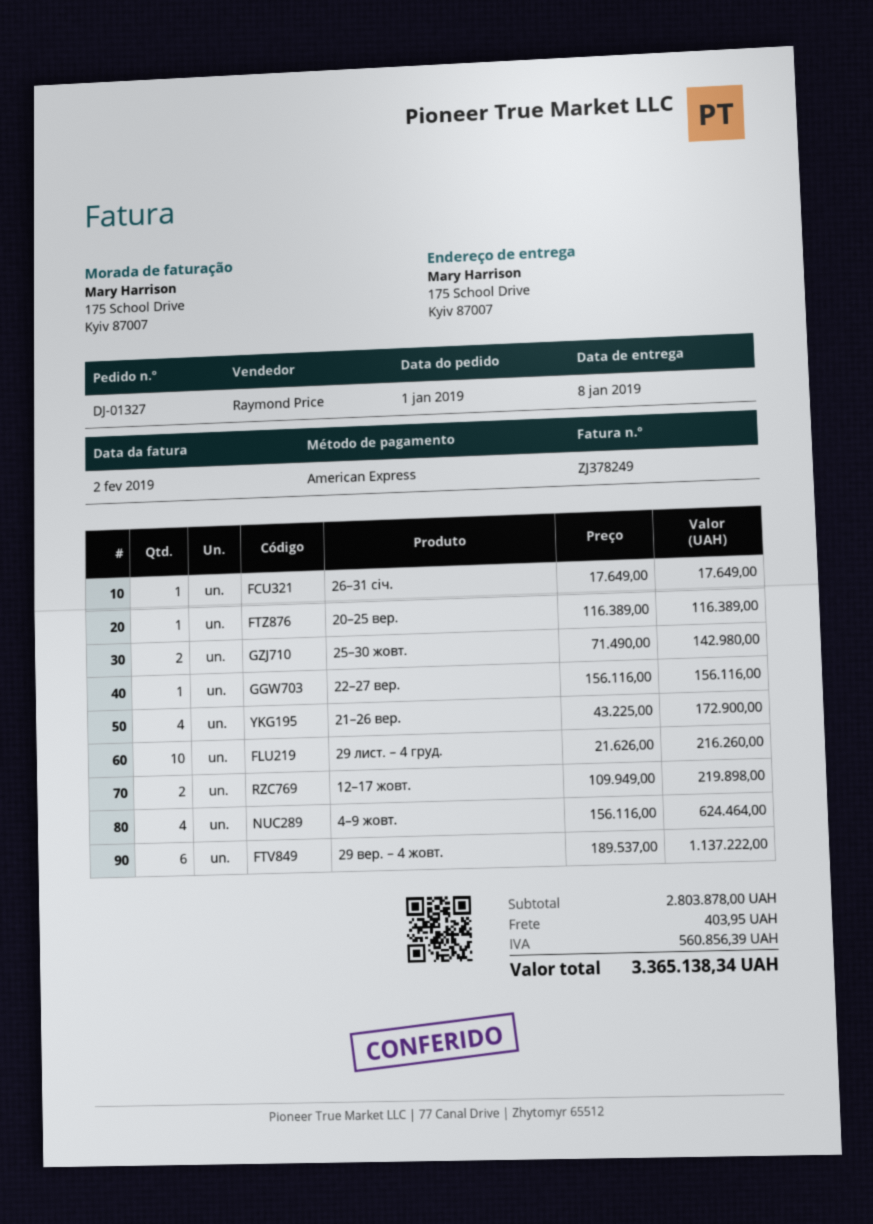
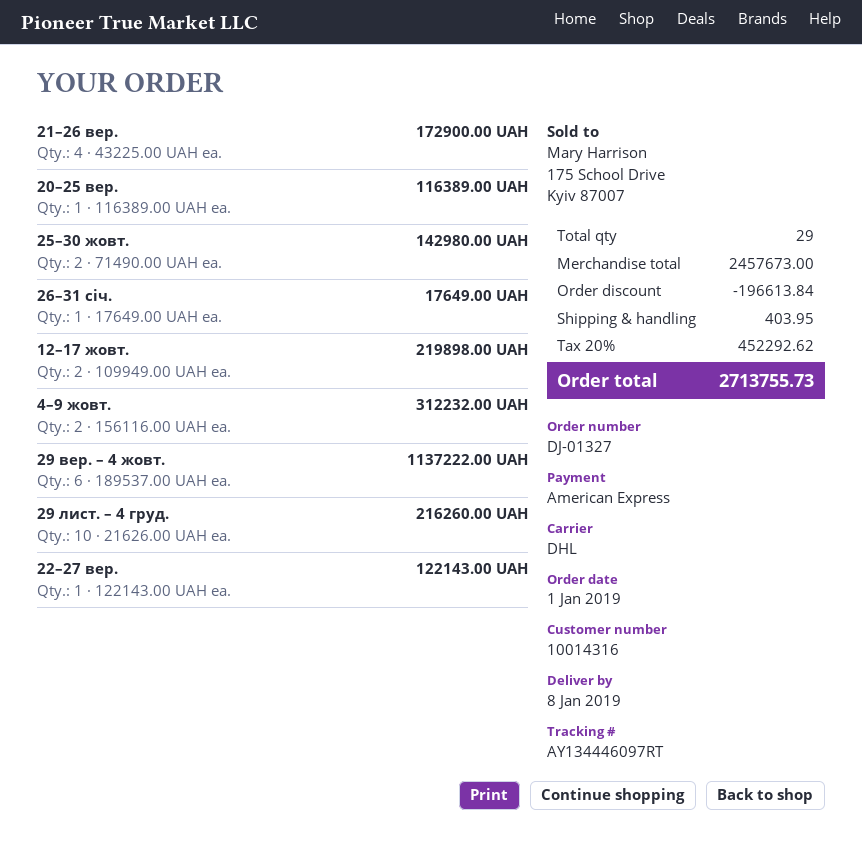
22–27 вер.: 1 x 156116.00 = 156116.00 -> 1 x 122143.00 = 122143.00
4–9 жовт.: 4 x 156116.00 = 624464.00 -> 2 x 156116.00 = 312232.00
subtotal: 2803878.00 -> 2457673.00
discount: none -> 196613.84
tax: 560856.39 -> 452292.62
total: 3365138.34 -> 2713755.73

